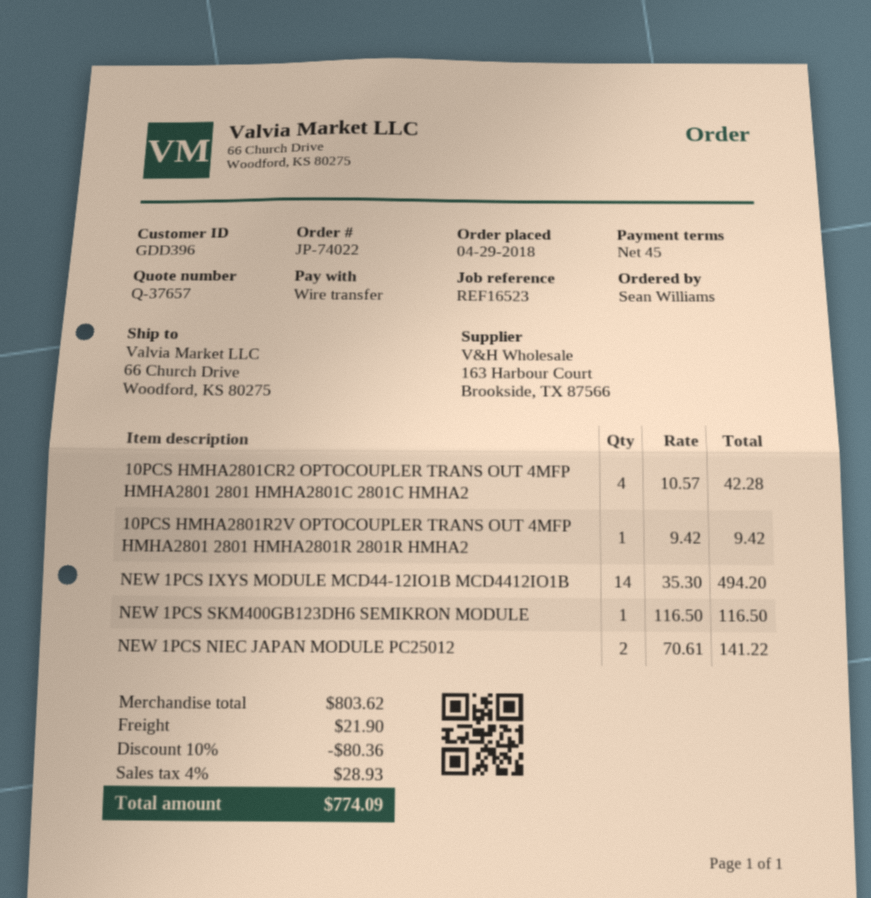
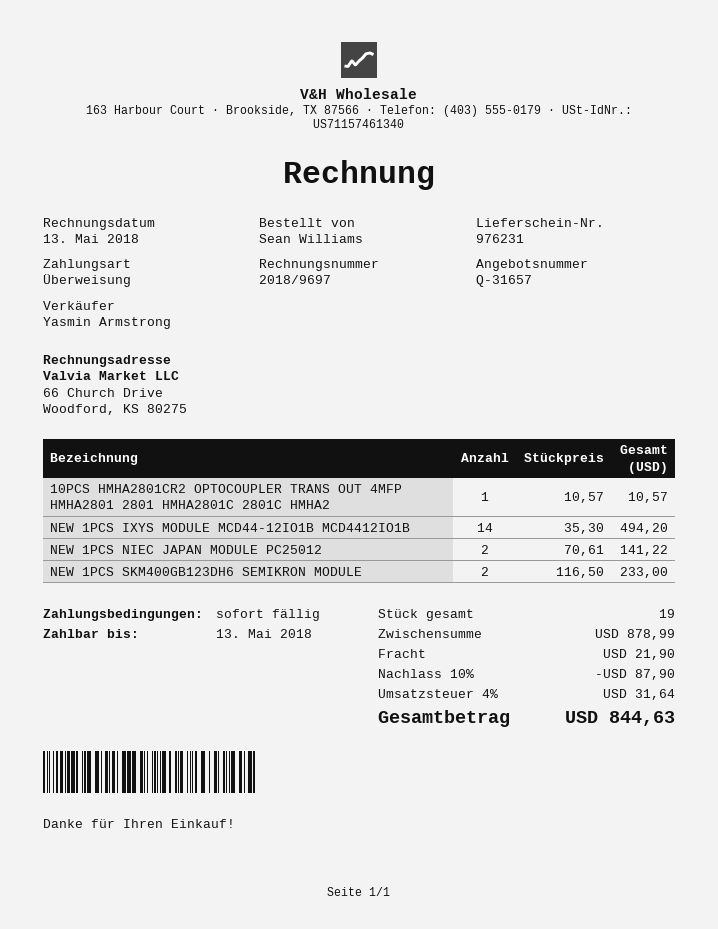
quote number: Q-37657 -> Q-31657
payment terms: 45 days -> on receipt
10PCS HMHA2801CR2 OPTOCOUPLER TRANS OUT 4MFP HMHA2801 2801 HMHA2801C 2801C HMHA2: 4 x 10.57 = 42.28 -> 1 x 10.57 = 10.57
10PCS HMHA2801R2V OPTOCOUPLER TRANS OUT 4MFP HMHA2801 2801 HMHA2801R 2801R HMHA2: 1 x 9.42 = 9.42 -> none
NEW 1PCS SKM400GB123DH6 SEMIKRON MODULE: 1 x 116.50 = 116.50 -> 2 x 116.50 = 233.00
subtotal: 803.62 -> 878.99
discount: 10% = 80.36 -> 10% = 87.90
tax: 4% = 28.93 -> 4% = 31.64
total: 774.09 -> 844.63

